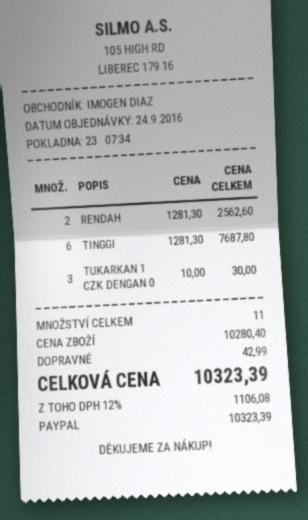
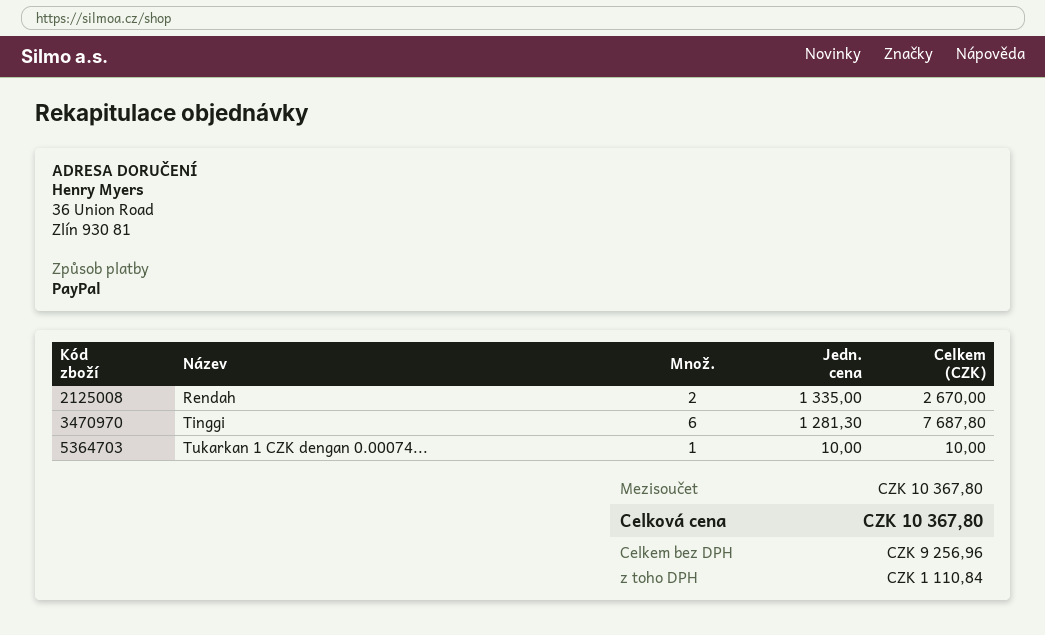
RENDAH: 2 x 1281.30 = 2562.60 -> 2 x 1335.00 = 2670.00
TUKARKAN 1 CZK DENGAN 0: 3 x 10.00 = 30.00 -> 1 x 10.00 = 10.00
subtotal: 10280.40 -> 10367.80
shipping: 42.99 -> none
tax: 1106.08 -> 1110.84
total: 10323.39 -> 10367.80

